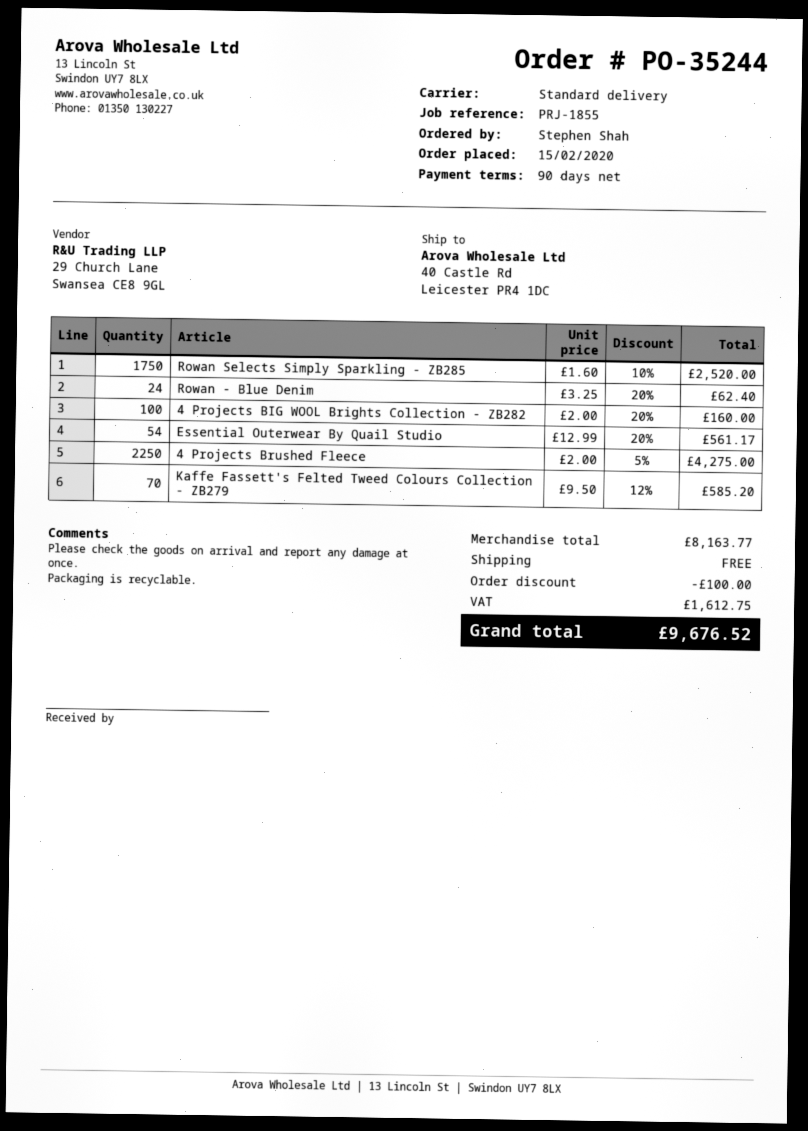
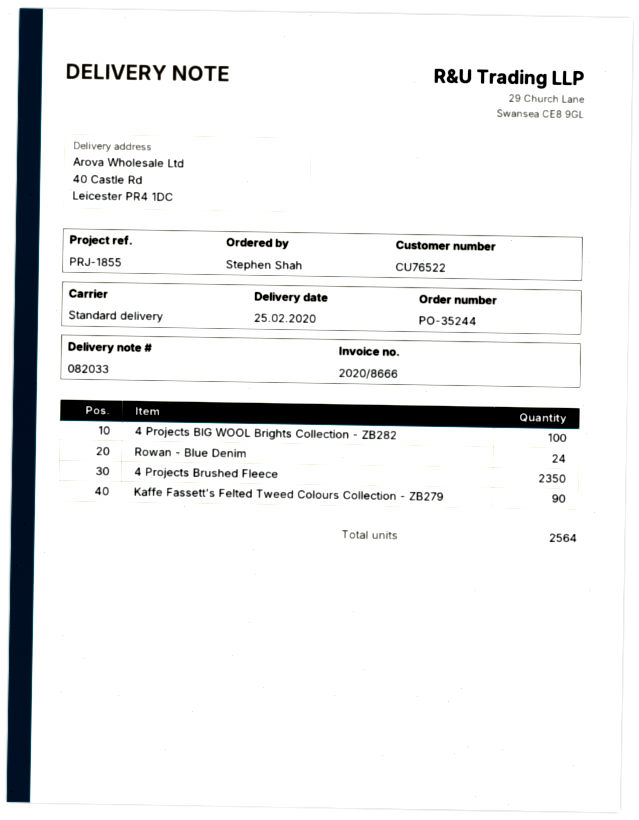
Rowan Selects Simply Sparkling - ZB285: 1750 -> none
Essential Outerwear By Quail Studio: 54 -> none
4 Projects Brushed Fleece: 2250 -> 2350
Kaffe Fassett's Felted Tweed Colours Collection - ZB279: 70 -> 90

